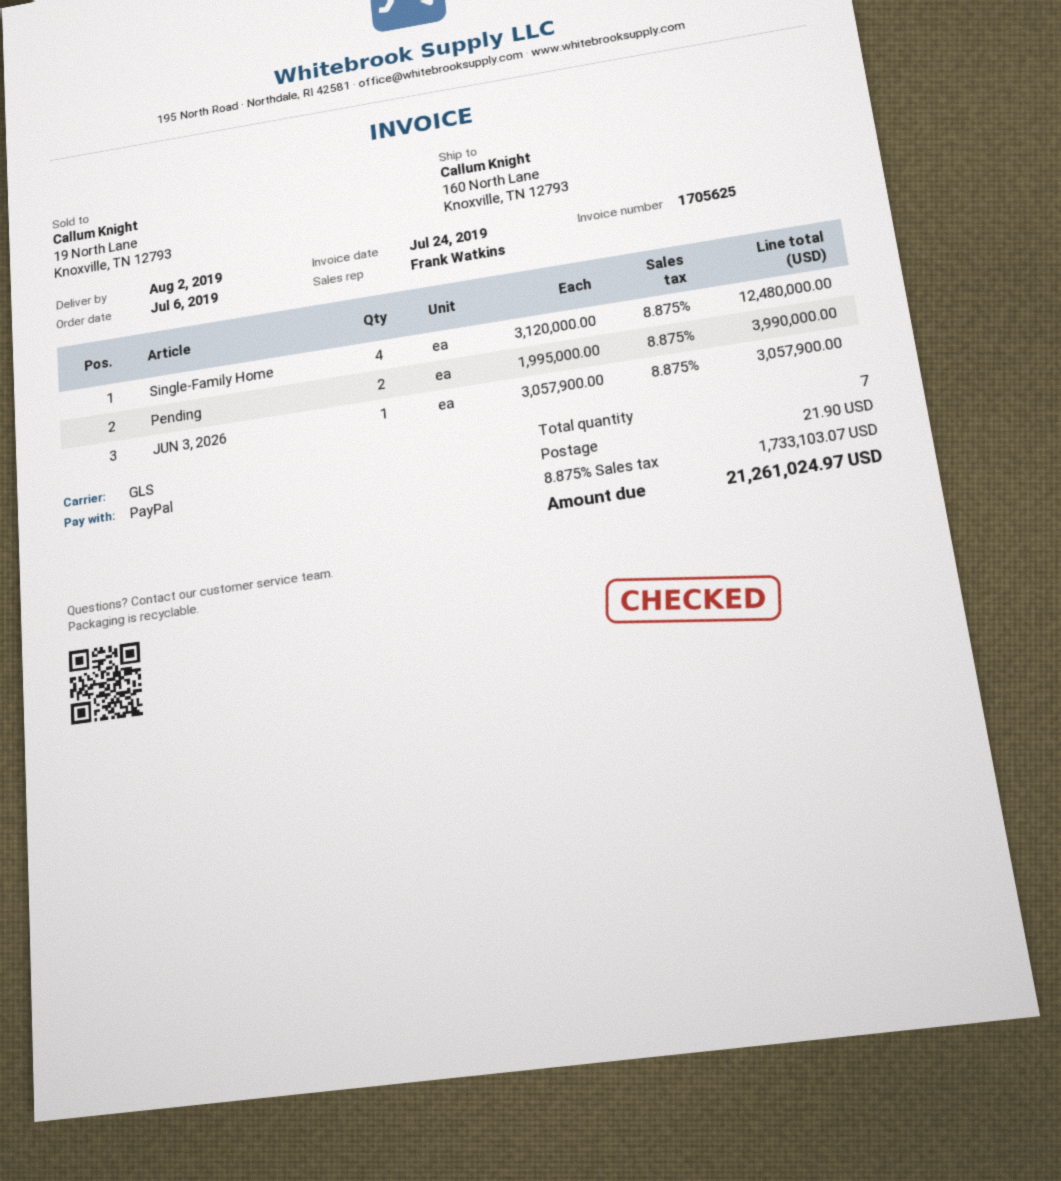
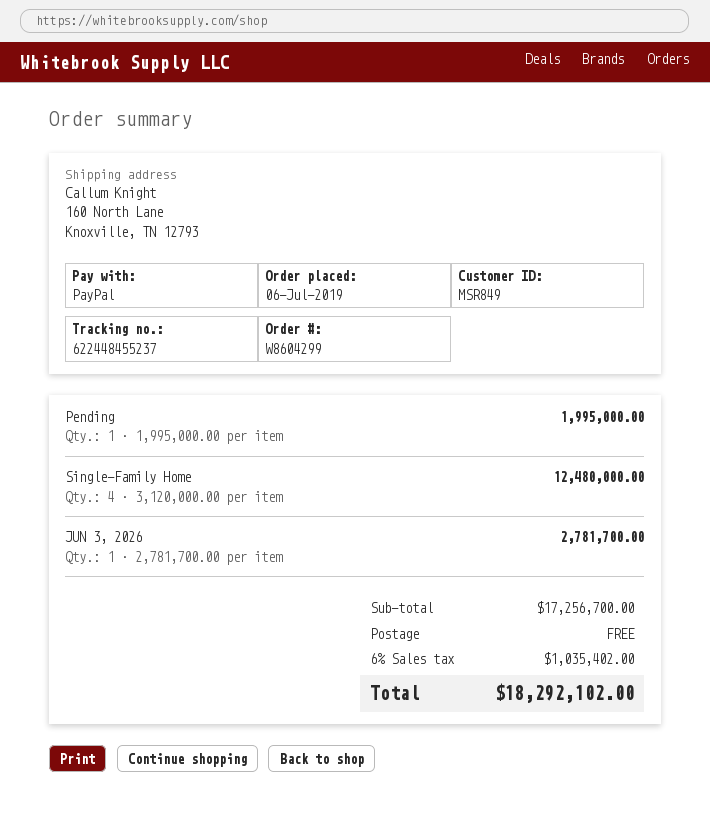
Pending: 2 x 1995000.00 = 3990000.00 -> 1 x 1995000.00 = 1995000.00
JUN 3, 2026: 1 x 3057900.00 = 3057900.00 -> 1 x 2781700.00 = 2781700.00
shipping: 21.90 -> 0.00
tax: 8.875% = 1733103.07 -> 6% = 1035402.00
total: 21261024.97 -> 18292102.00

